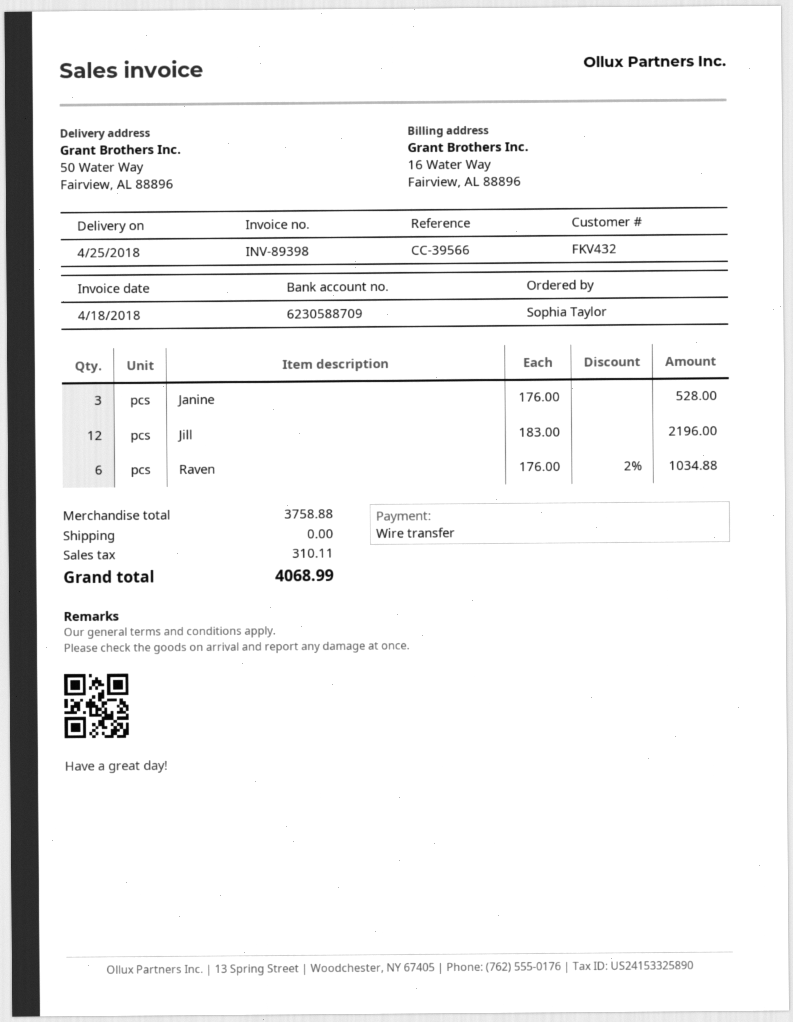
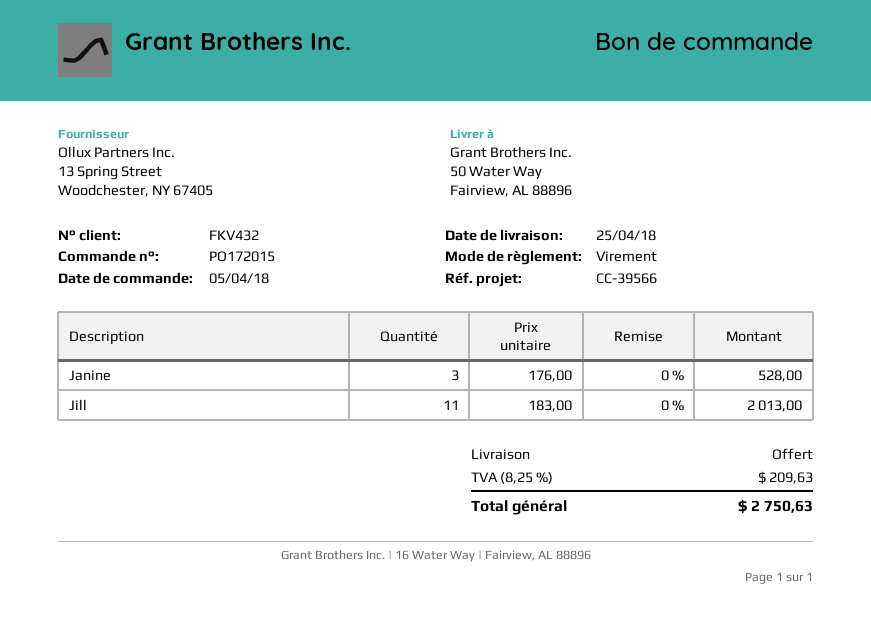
Jill: 12 x 183.00 = 2196.00 -> 11 x 183.00 = 2013.00
Raven: 6 x 176.00 - 2% = 1034.88 -> none
tax: 310.11 -> 209.63
total: 4068.99 -> 2750.63

